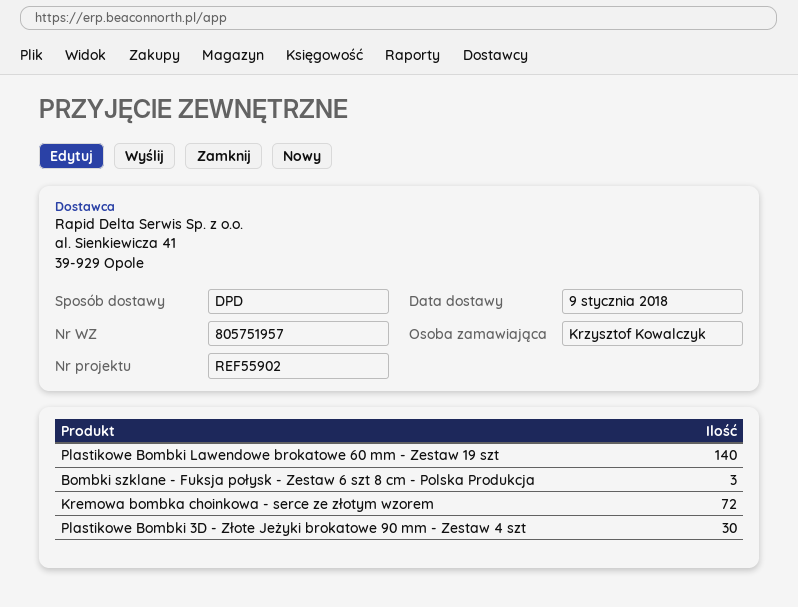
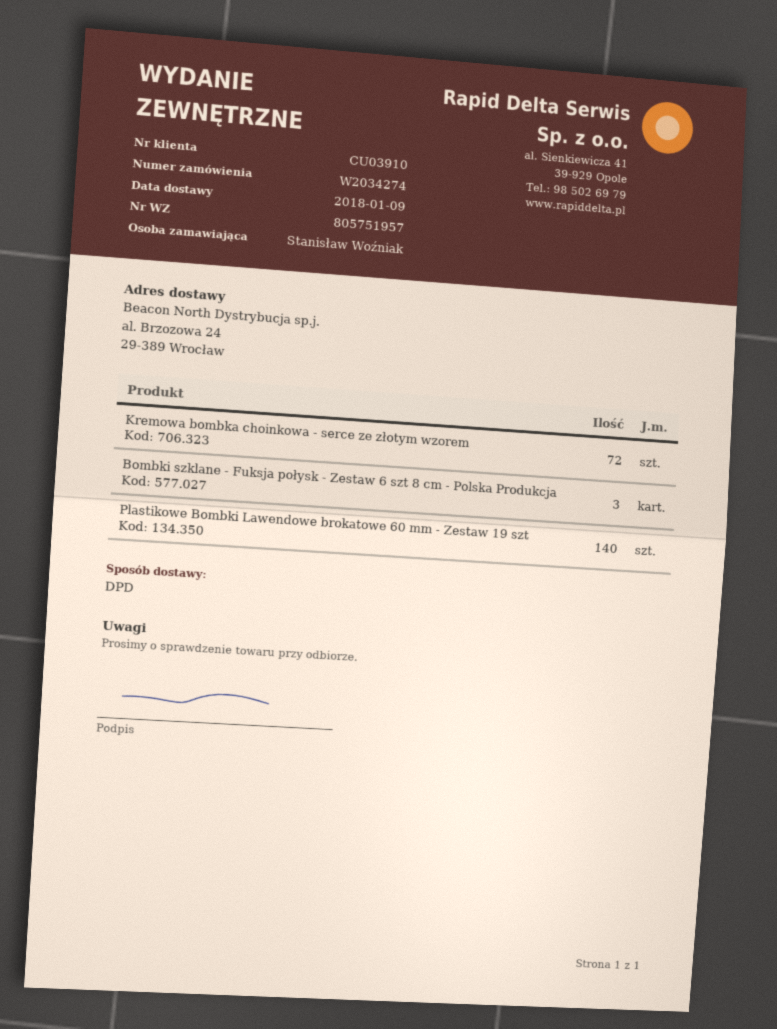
ordered by: Krzysztof Kowalczyk -> Stanisław Woźniak
Plastikowe Bombki 3D - Złote Jeżyki brokatowe 90 mm - Zestaw 4 szt: 30 -> none

